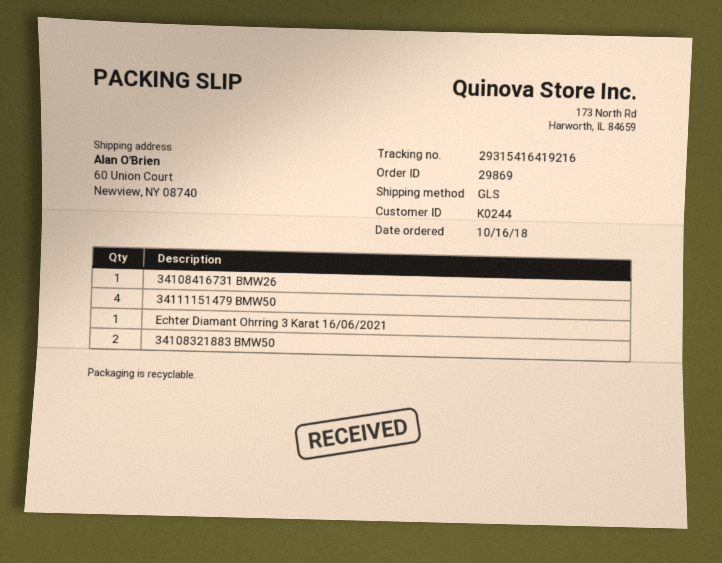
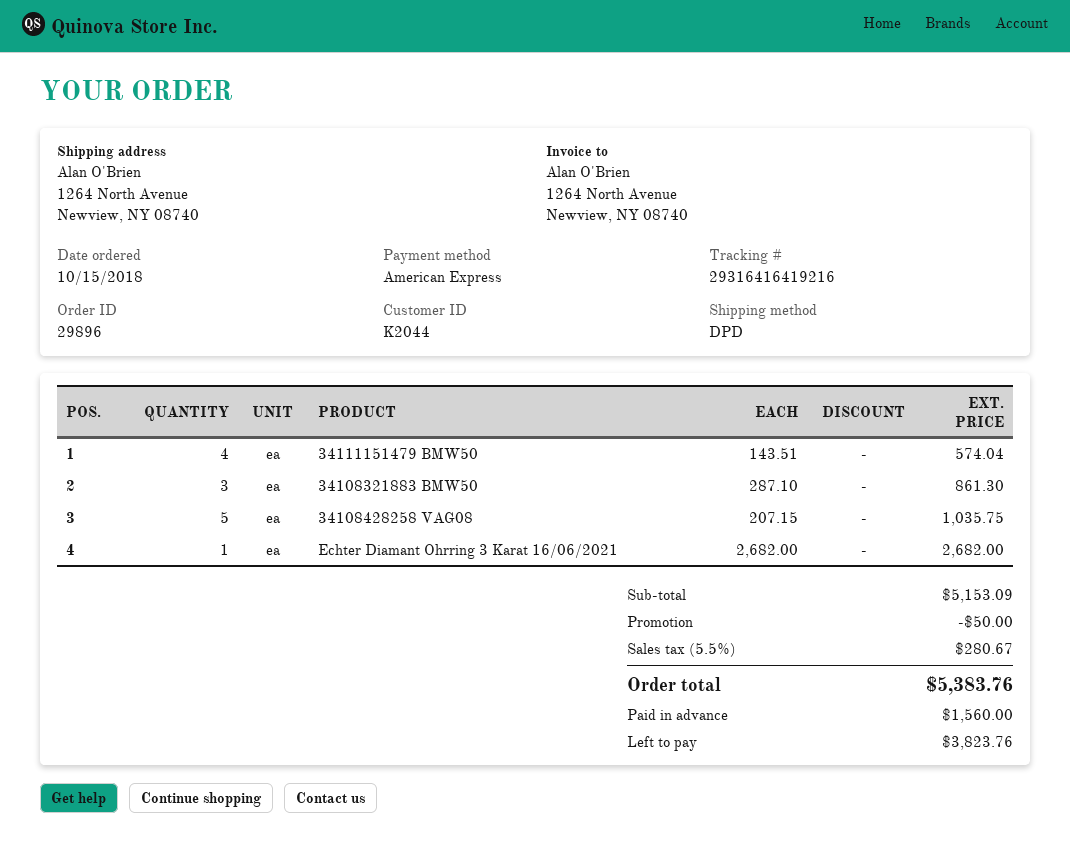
order number: 29869 -> 29896
order date: 2018-10-16 -> 2018-10-15
customer number: K0244 -> K2044
shipping method: GLS -> DPD
tracking number: 29315416419216 -> 29316416419216
ship to: 60 Union Court, Newview, NY 08740 -> 1264 North Avenue, Newview, NY 08740
34108416731 BMW26: 1 -> none
34108321883 BMW50: 2 -> 3
34108428258 VAG08: none -> 5

